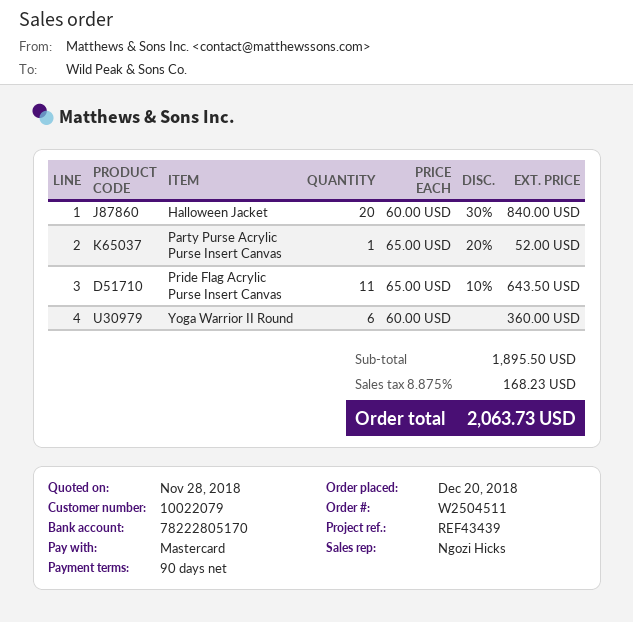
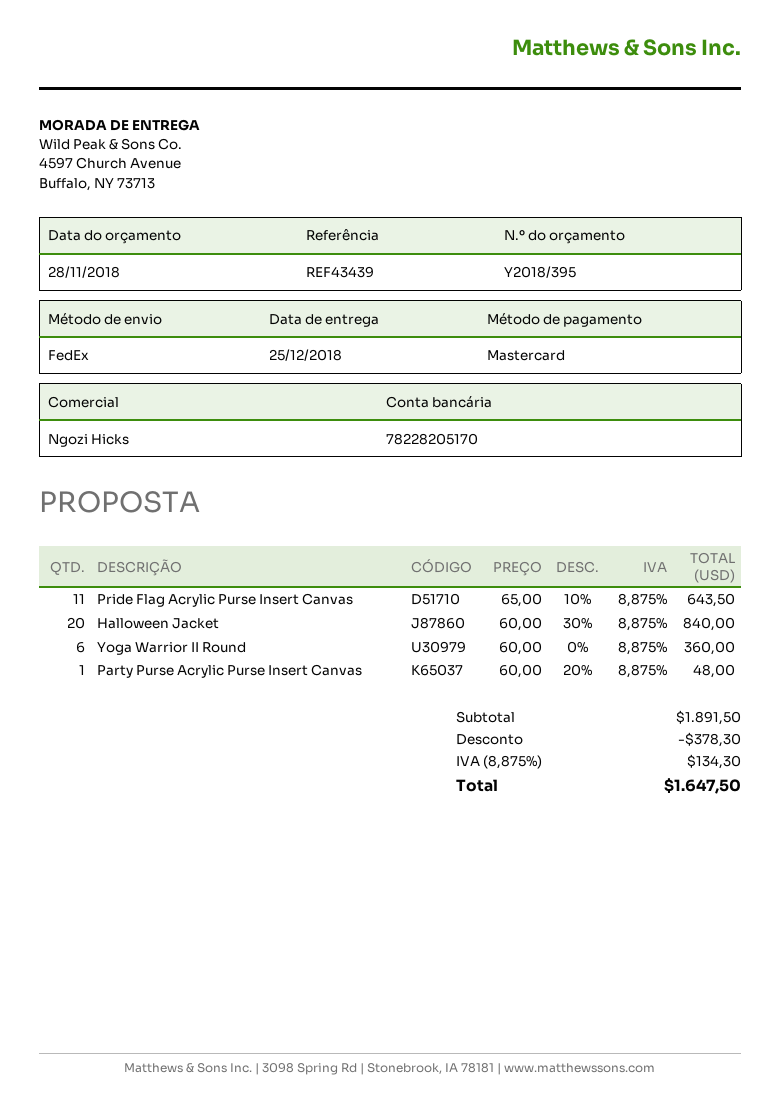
bank account: 78222805170 -> 78228205170
Party Purse Acrylic Purse Insert Canvas: 1 x 65.00 - 20% = 52.00 -> 1 x 60.00 - 20% = 48.00
subtotal: 1895.50 -> 1891.50
discount: none -> 378.30
tax: 8.875% = 168.23 -> 8.875% = 134.30
total: 2063.73 -> 1647.50

